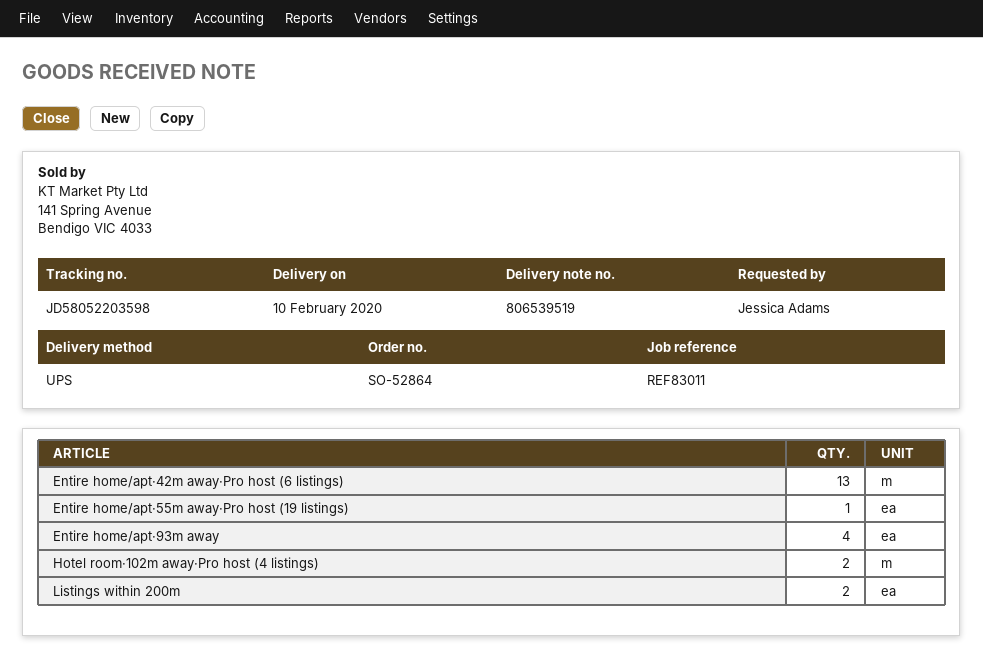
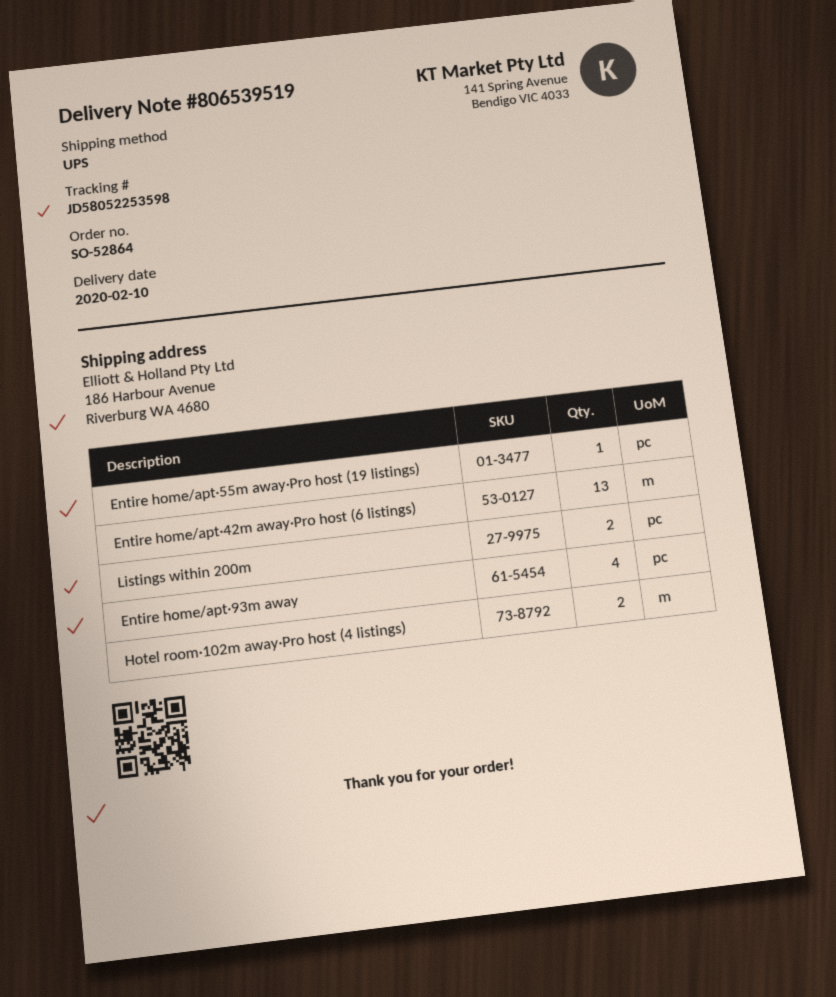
tracking number: JD58052203598 -> JD58052253598

